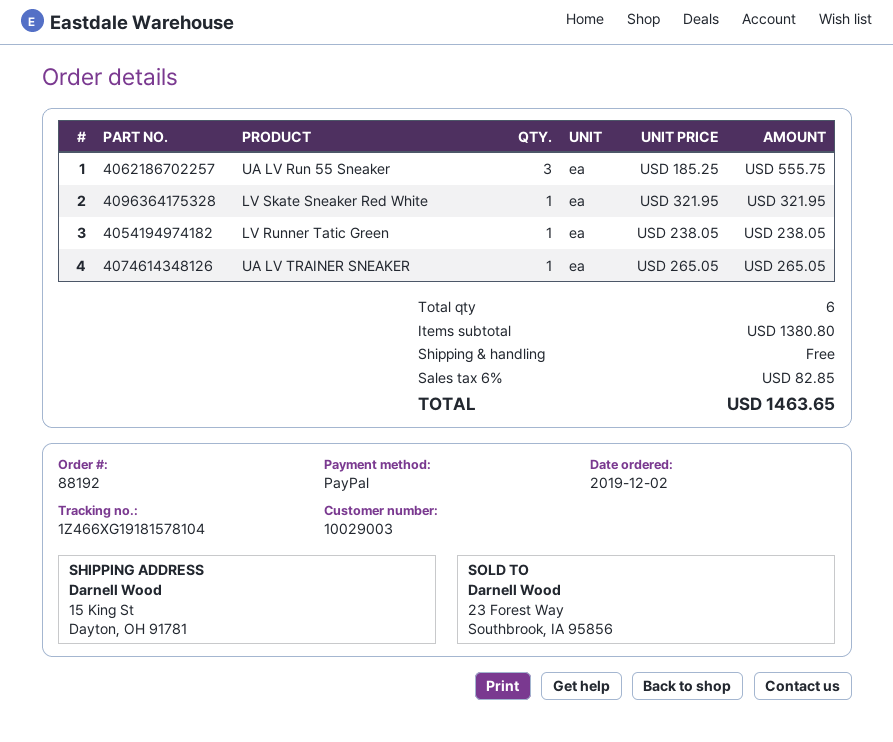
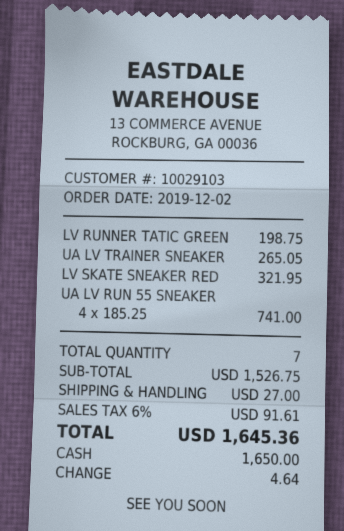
customer number: 10029003 -> 10029103
payment method: PayPal -> cash
UA LV Run 55 Sneaker: 3 x 185.25 = 555.75 -> 4 x 185.25 = 741.00
LV Runner Tatic Green: 1 x 238.05 = 238.05 -> 1 x 198.75 = 198.75
total quantity: 6 -> 7
subtotal: 1380.80 -> 1526.75
shipping: 0.00 -> 27.00
tax: 6% = 82.85 -> 6% = 91.61
total: 1463.65 -> 1645.36

